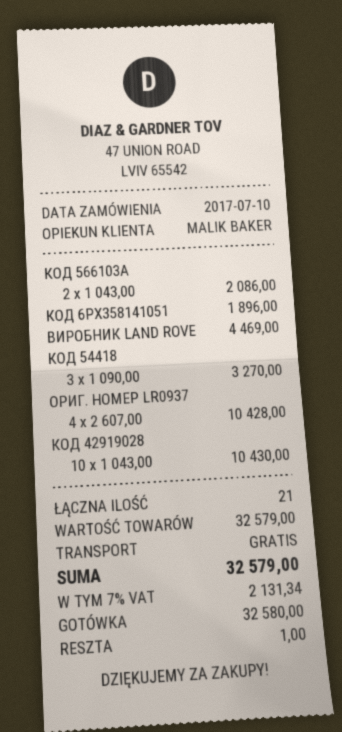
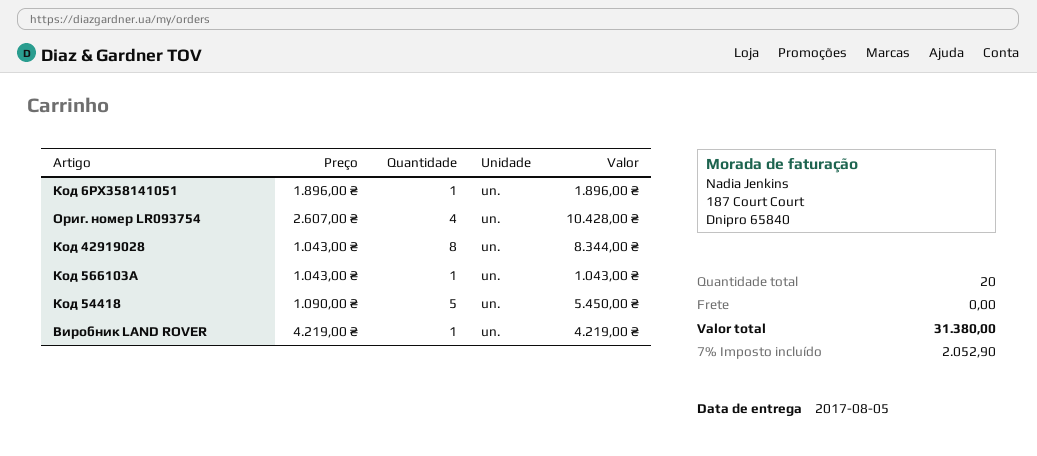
КОД 566103A: 2 x 1043.00 = 2086.00 -> 1 x 1043.00 = 1043.00
ВИРОБНИК LAND ROVE: 1 x 4469.00 = 4469.00 -> 1 x 4219.00 = 4219.00
КОД 54418: 3 x 1090.00 = 3270.00 -> 5 x 1090.00 = 5450.00
КОД 42919028: 10 x 1043.00 = 10430.00 -> 8 x 1043.00 = 8344.00
total quantity: 21 -> 20
tax: 7% = 2131.34 -> 7% = 2052.90
total: 32579.00 -> 31380.00

